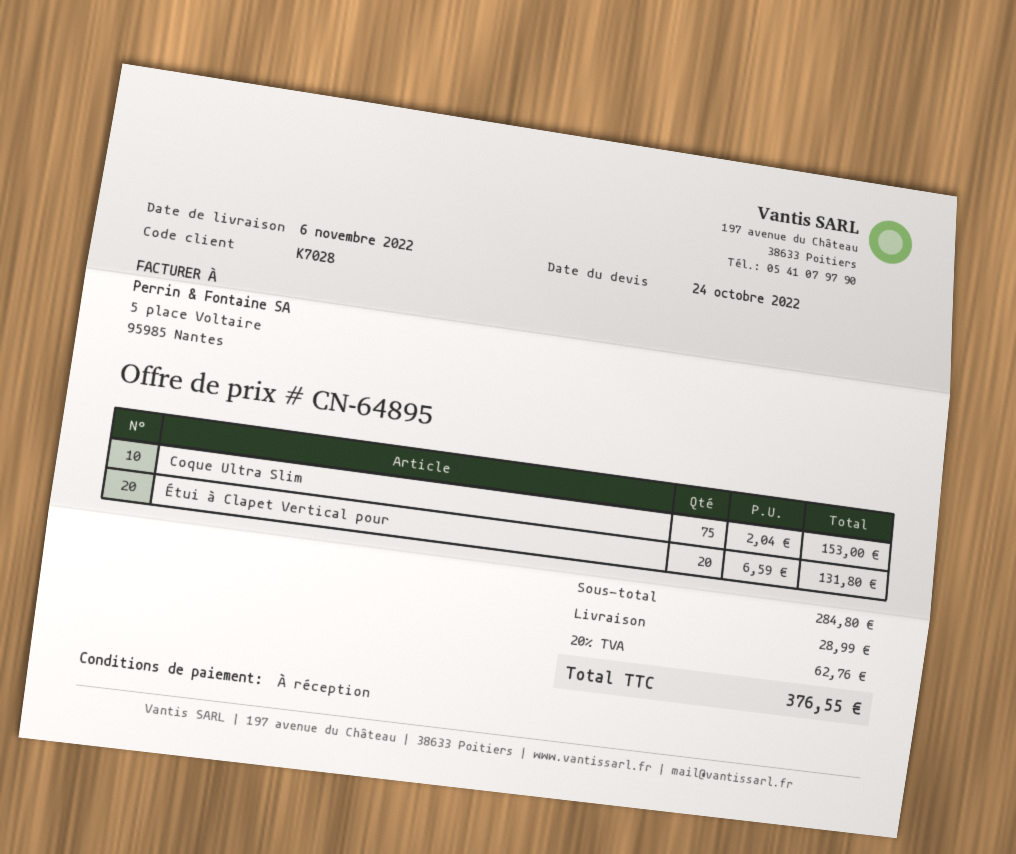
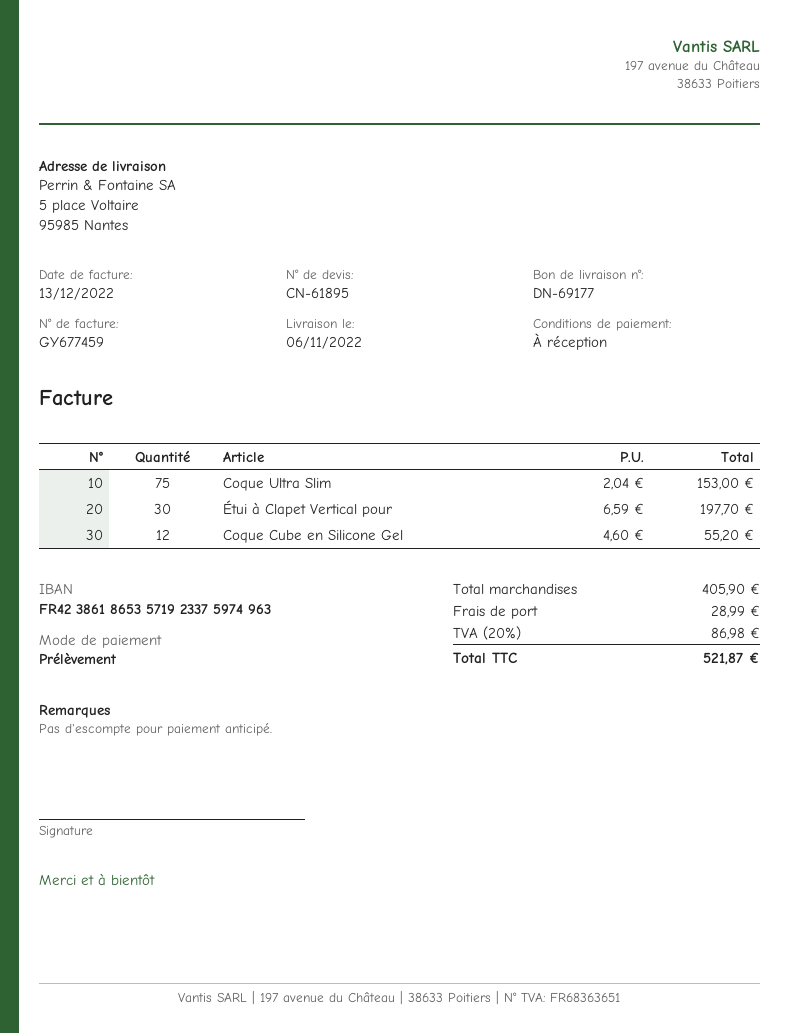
quote number: CN-64895 -> CN-61895
Étui à Clapet Vertical pour: 20 x 6.59 = 131.80 -> 30 x 6.59 = 197.70
Coque Cube en Silicone Gel: none -> 12 x 4.60 = 55.20
subtotal: 284.80 -> 405.90
tax: 20% = 62.76 -> 20% = 86.98
total: 376.55 -> 521.87

